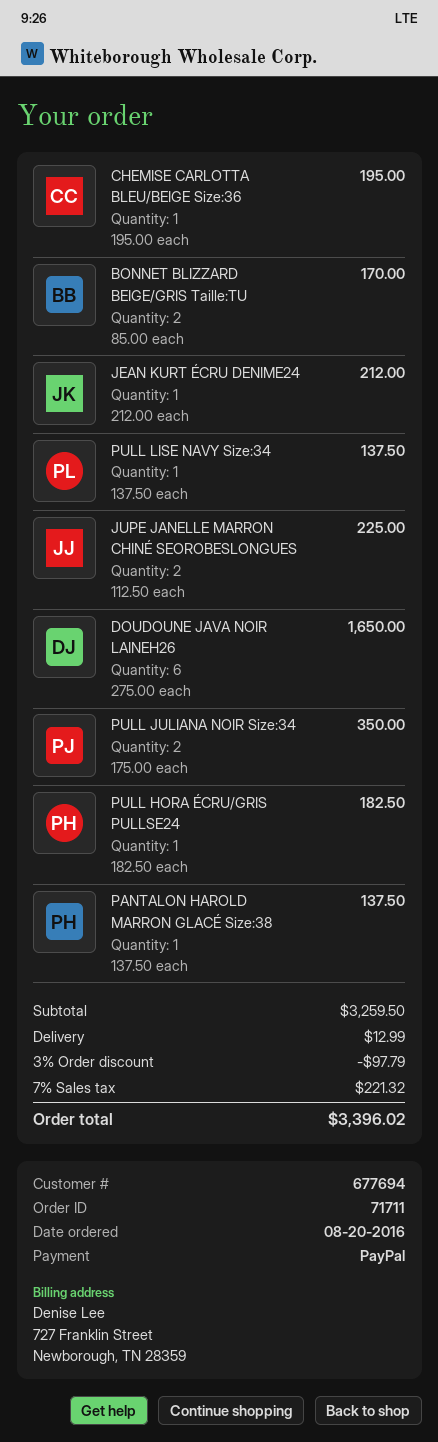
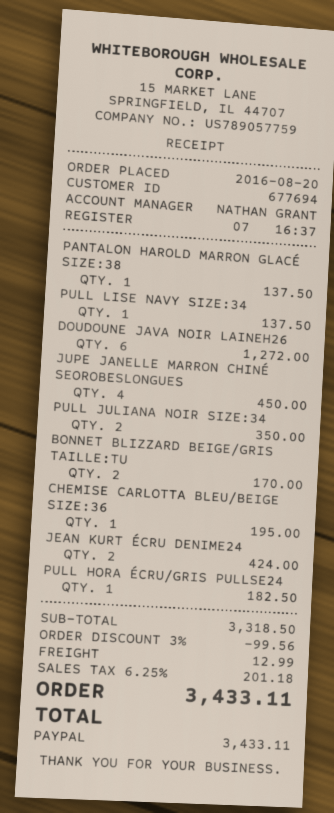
JEAN KURT ÉCRU DENIME24: 1 for 212.00 -> 2 for 424.00
JUPE JANELLE MARRON CHINÉ SEOROBESLONGUES: 2 for 225.00 -> 4 for 450.00
DOUDOUNE JAVA NOIR LAINEH26: 6 for 1650.00 -> 6 for 1272.00
subtotal: 3259.50 -> 3318.50
discount: 3% = 97.79 -> 3% = 99.56
tax: 7% = 221.32 -> 6.25% = 201.18
total: 3396.02 -> 3433.11

